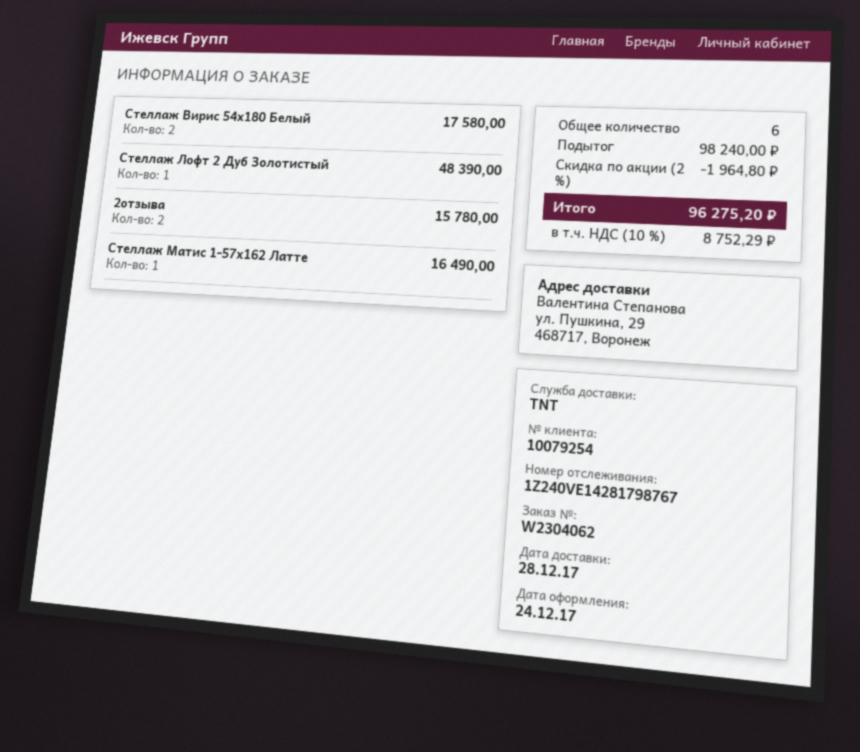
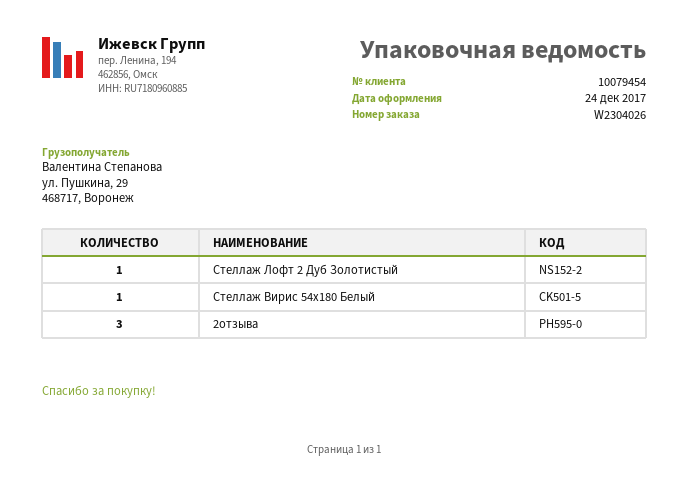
order number: W2304062 -> W2304026
customer number: 10079254 -> 10079454
Стеллаж Вирис 54x180 Белый: 2 -> 1
2отзыва: 2 -> 3
Стеллаж Матис 1-57x162 Латте: 1 -> none

